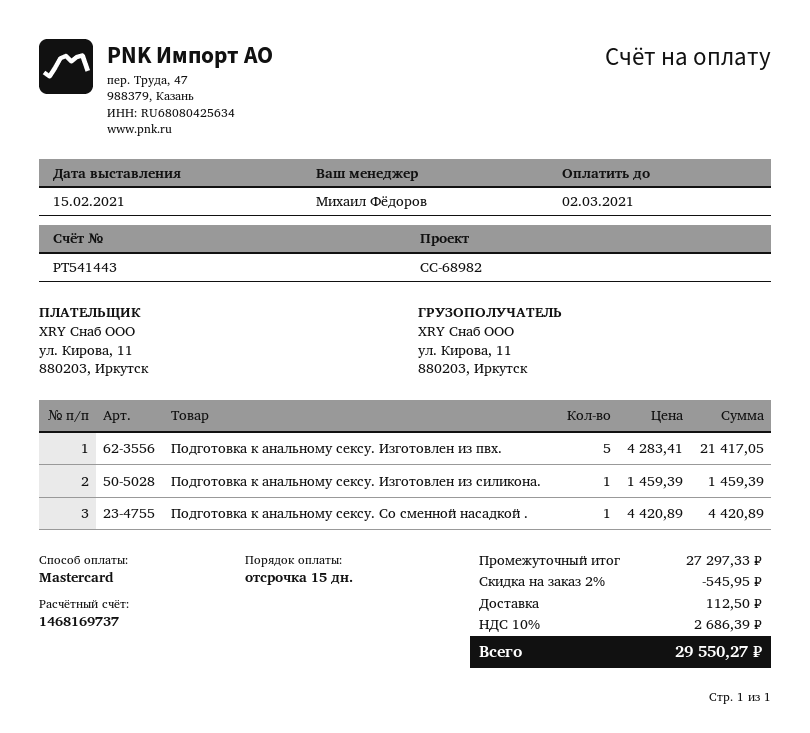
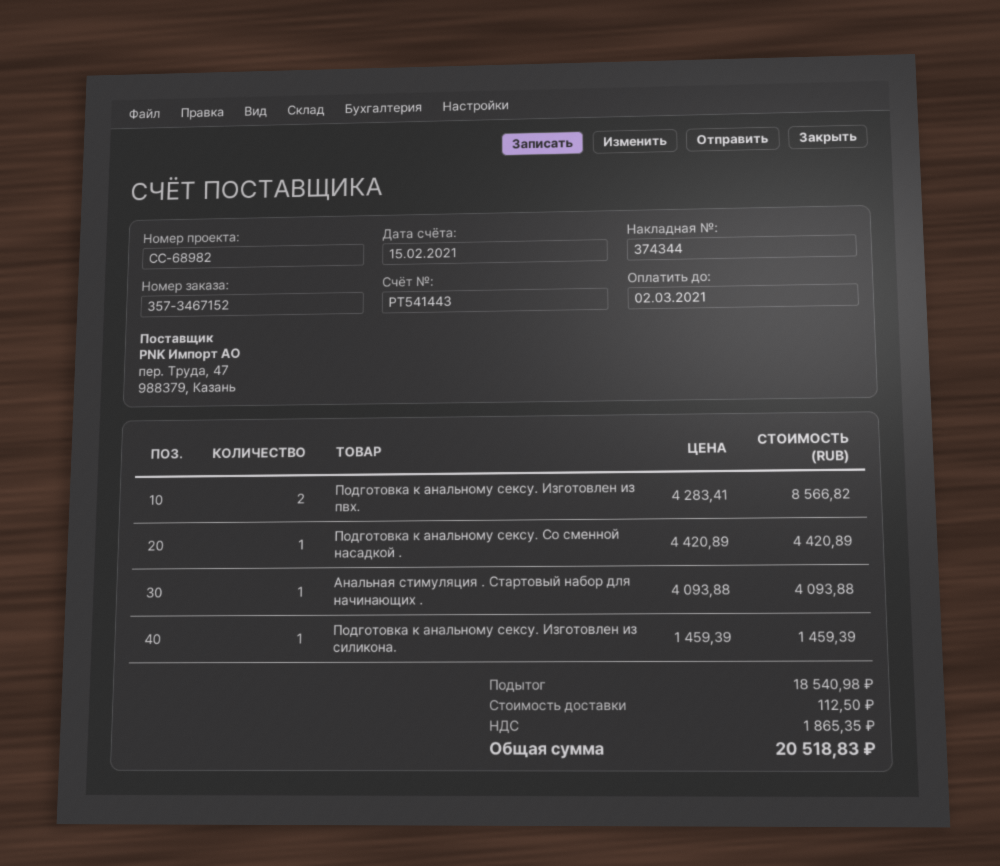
Подготовка к анальному сексу. Изготовлен из пвх.: 5 x 4283.41 = 21417.05 -> 2 x 4283.41 = 8566.82
Анальная стимуляция . Стартовый набор для начинающих .: none -> 1 x 4093.88 = 4093.88
subtotal: 27297.33 -> 18540.98
discount: 2% = 545.95 -> none
tax: 2686.39 -> 1865.35
total: 29550.27 -> 20518.83

